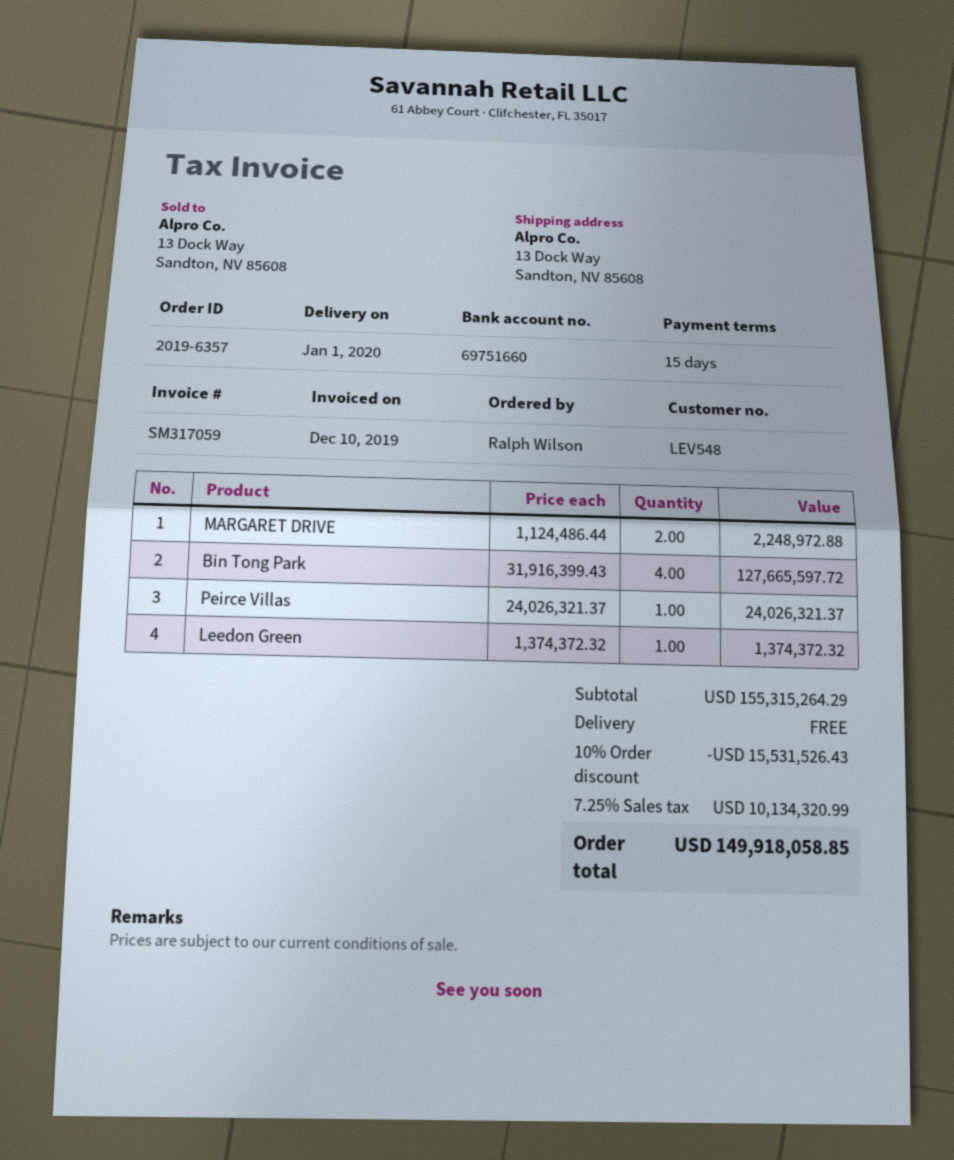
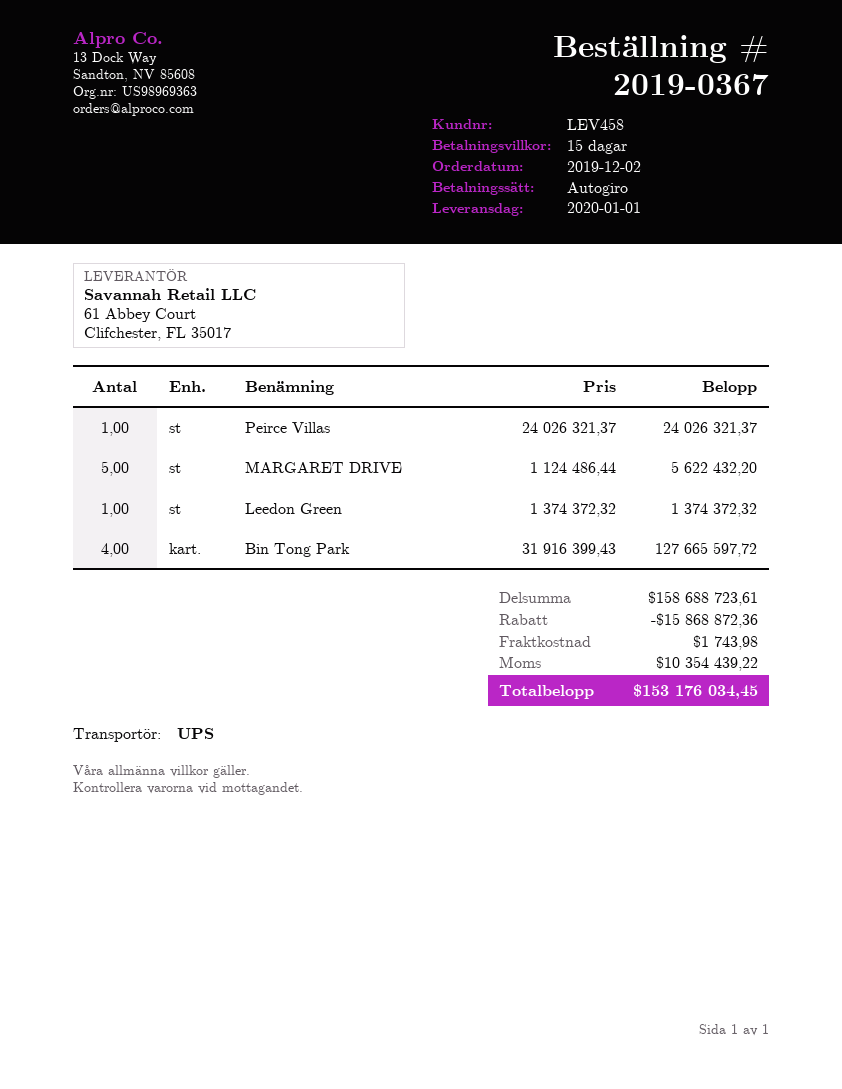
order number: 2019-6357 -> 2019-0367
customer number: LEV548 -> LEV458
MARGARET DRIVE: 2 x 1124486.44 = 2248972.88 -> 5 x 1124486.44 = 5622432.20
subtotal: 155315264.29 -> 158688723.61
discount: 15531526.43 -> 15868872.36
shipping: 0.00 -> 1743.98
tax: 10134320.99 -> 10354439.22
total: 149918058.85 -> 153176034.45

